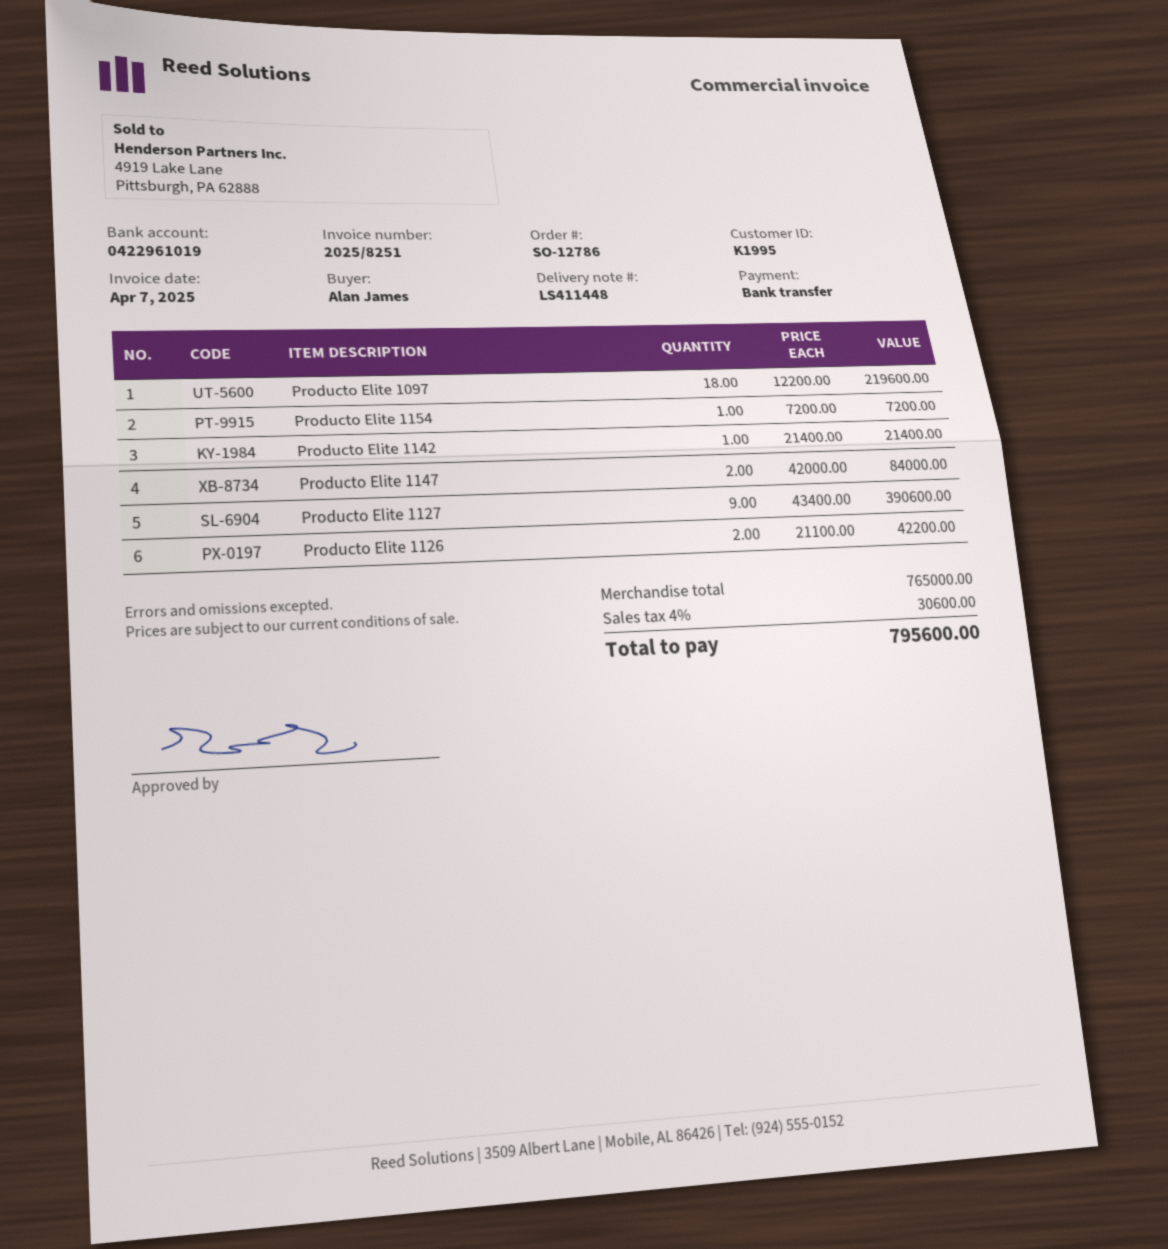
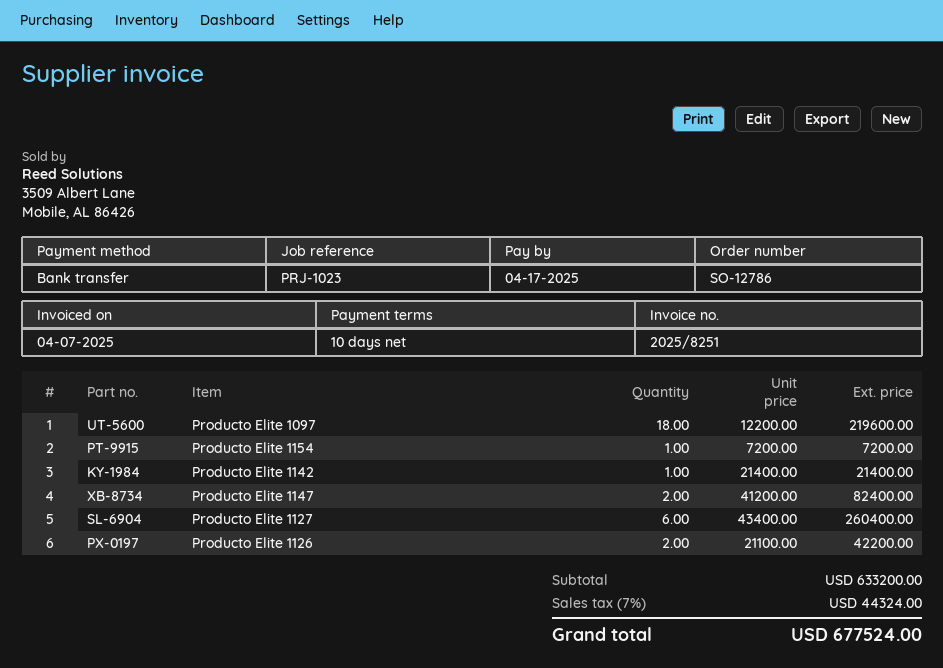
Producto Elite 1147: 2 x 42000.00 = 84000.00 -> 2 x 41200.00 = 82400.00
Producto Elite 1127: 9 x 43400.00 = 390600.00 -> 6 x 43400.00 = 260400.00
subtotal: 765000.00 -> 633200.00
tax: 4% = 30600.00 -> 7% = 44324.00
total: 795600.00 -> 677524.00

